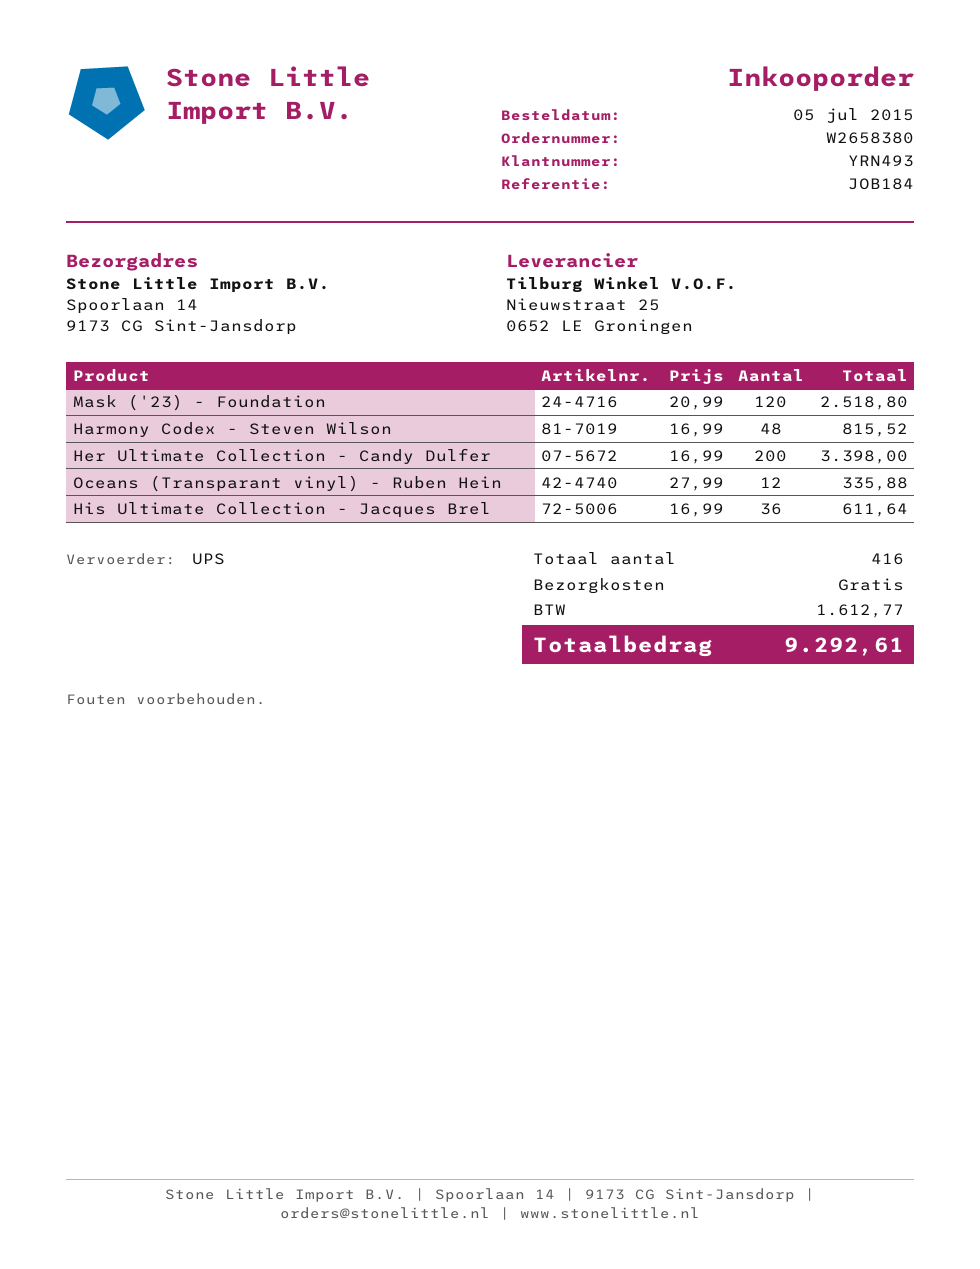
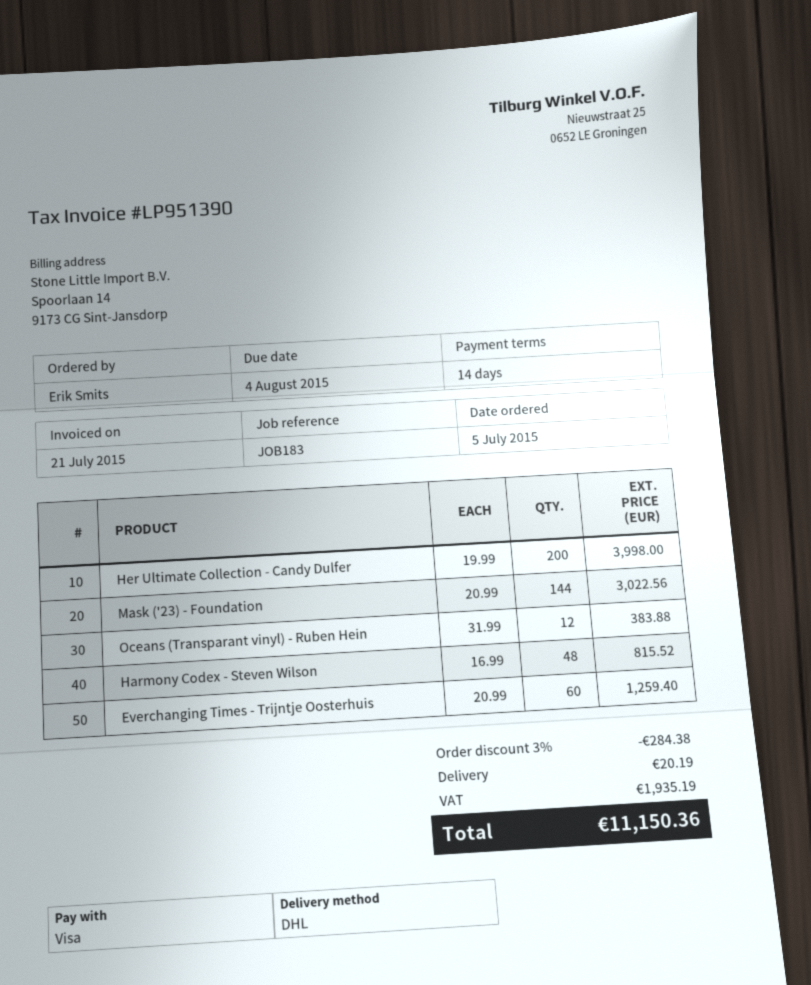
reference: JOB184 -> JOB183
shipping method: UPS -> DHL
Mask ('23) - Foundation: 120 x 20.99 = 2518.80 -> 144 x 20.99 = 3022.56
Her Ultimate Collection - Candy Dulfer: 200 x 16.99 = 3398.00 -> 200 x 19.99 = 3998.00
Oceans (Transparant vinyl) - Ruben Hein: 12 x 27.99 = 335.88 -> 12 x 31.99 = 383.88
His Ultimate Collection - Jacques Brel: 36 x 16.99 = 611.64 -> none
Everchanging Times - Trijntje Oosterhuis: none -> 60 x 20.99 = 1259.40
discount: none -> 3% = 284.38
shipping: 0.00 -> 20.19
tax: 1612.77 -> 1935.19
total: 9292.61 -> 11150.36

